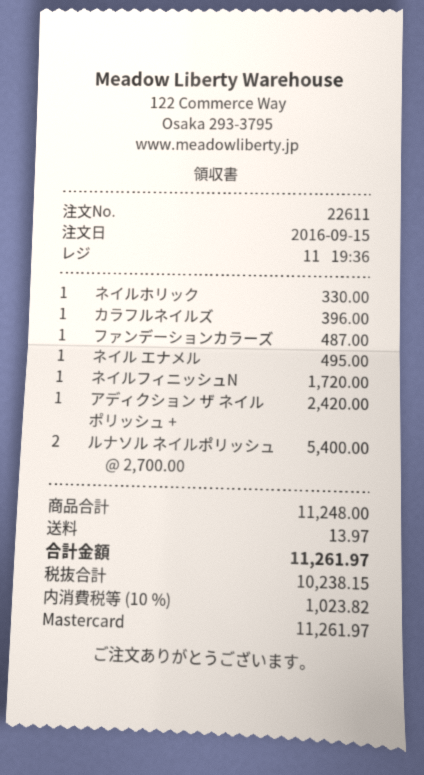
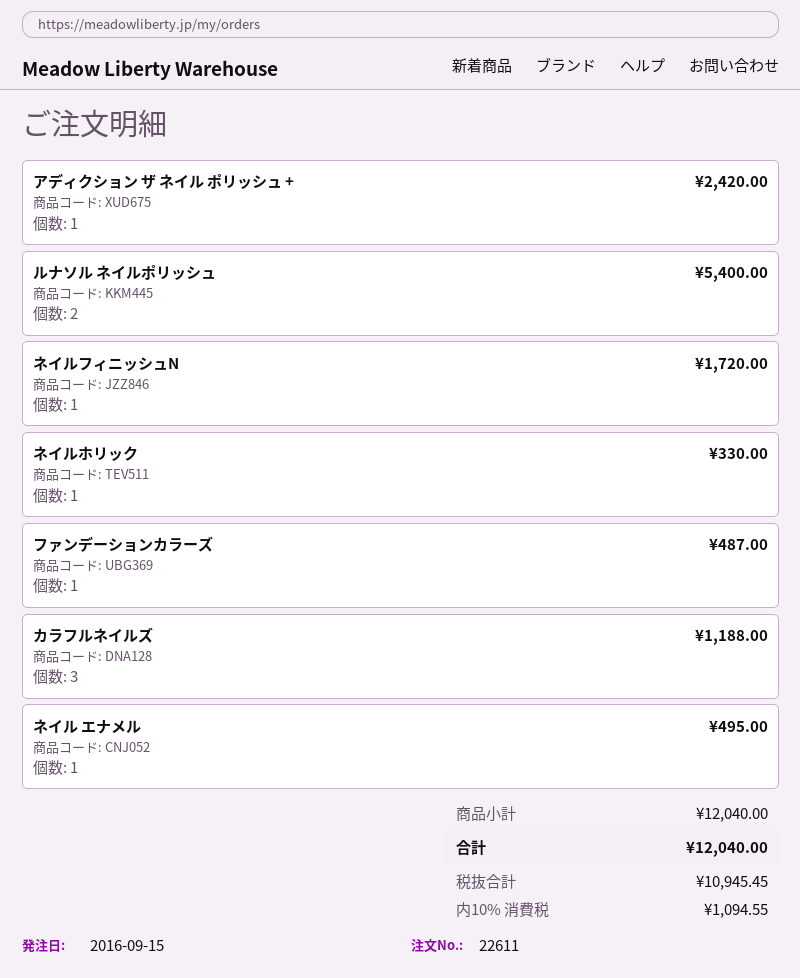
カラフルネイルズ: 1 for 396.00 -> 3 for 1188.00
subtotal: 11248.00 -> 12040.00
shipping: 13.97 -> none
net: 10238.15 -> 10945.45
tax: 10% = 1023.82 -> 10% = 1094.55
total: 11261.97 -> 12040.00

